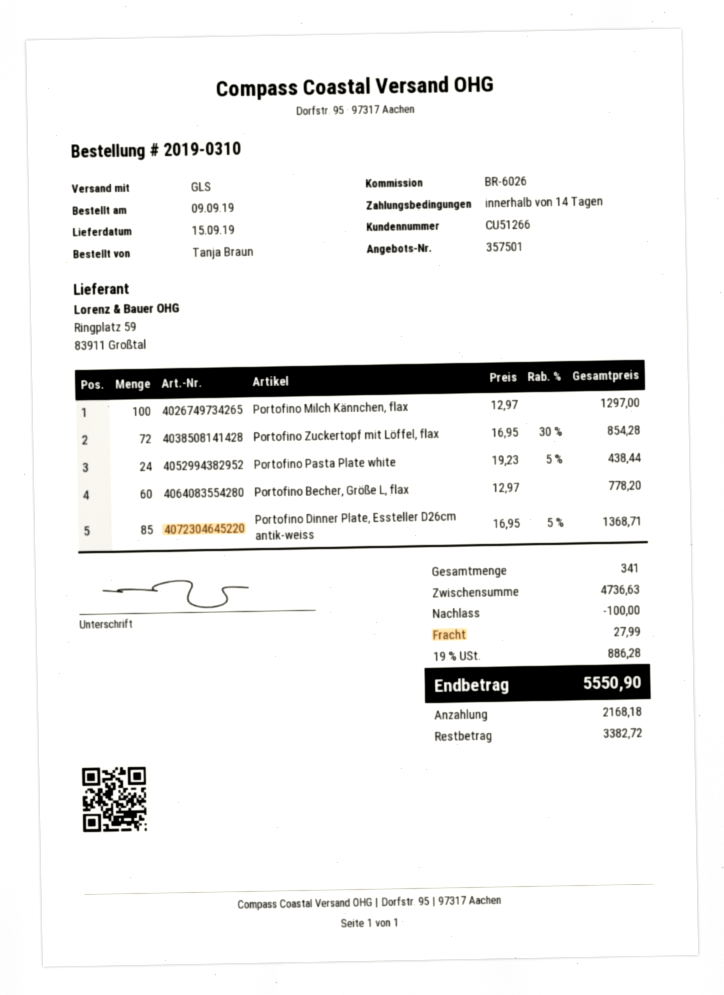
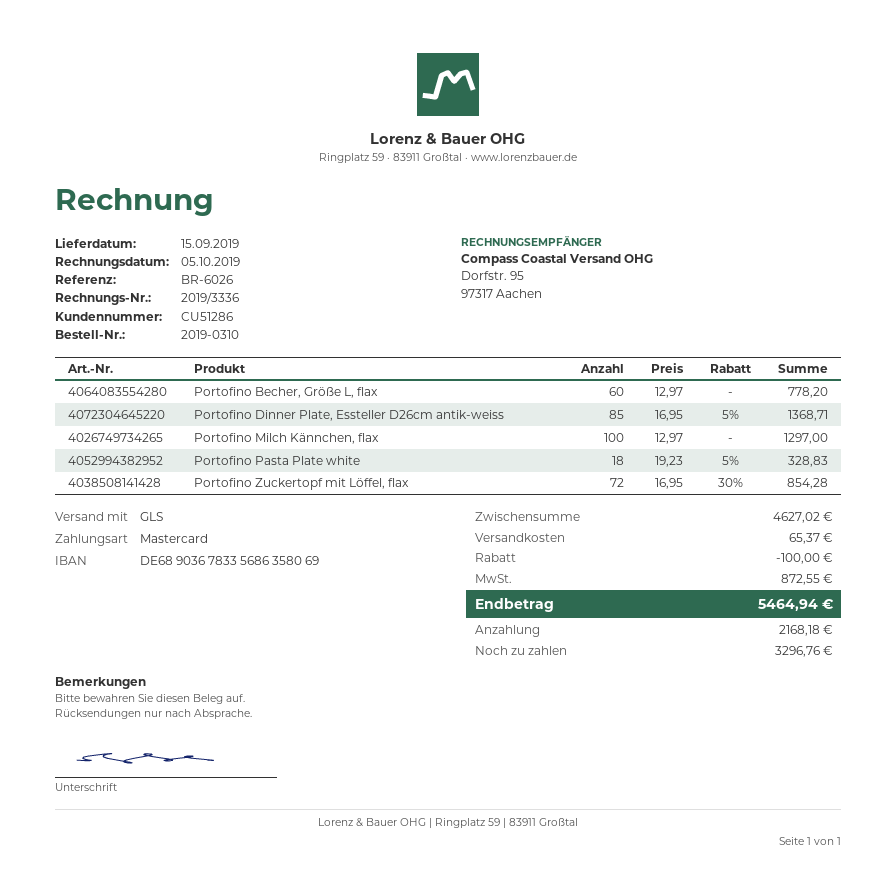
customer number: CU51266 -> CU51286
Portofino Pasta Plate white: 24 x 19.23 - 5% = 438.44 -> 18 x 19.23 - 5% = 328.83
subtotal: 4736.63 -> 4627.02
shipping: 27.99 -> 65.37
tax: 886.28 -> 872.55
total: 5550.90 -> 5464.94
balance: 3382.72 -> 3296.76

